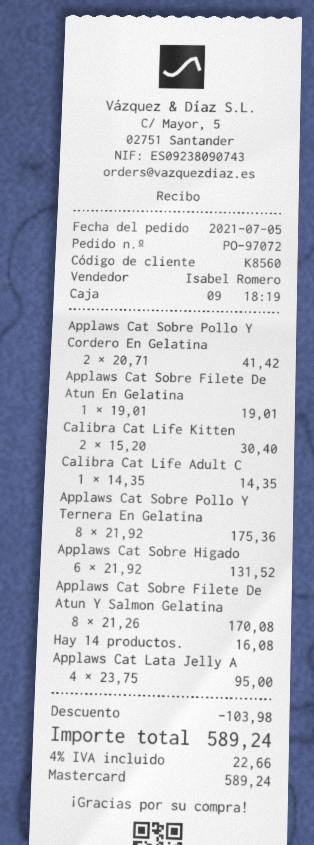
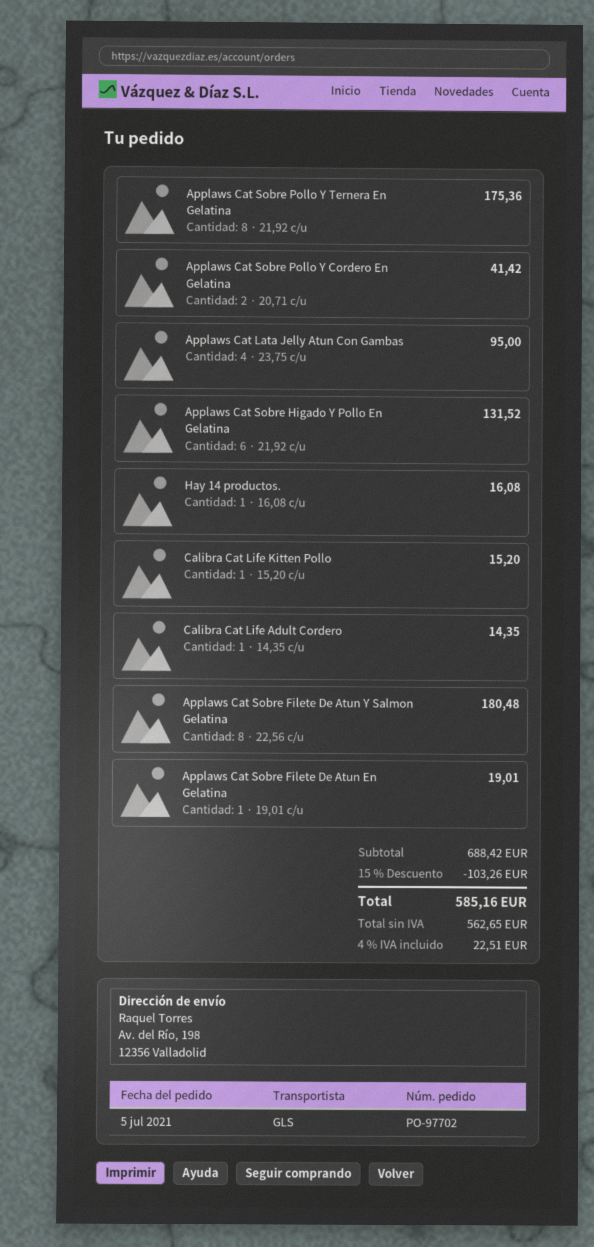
order number: PO-97072 -> PO-97702
Calibra Cat Life Kitten: 2 x 15.20 = 30.40 -> 1 x 15.20 = 15.20
Applaws Cat Sobre Filete De Atun Y Salmon Gelatina: 8 x 21.26 = 170.08 -> 8 x 22.56 = 180.48
discount: 103.98 -> 103.26
tax: 4% = 22.66 -> 4% = 22.51
total: 589.24 -> 585.16

